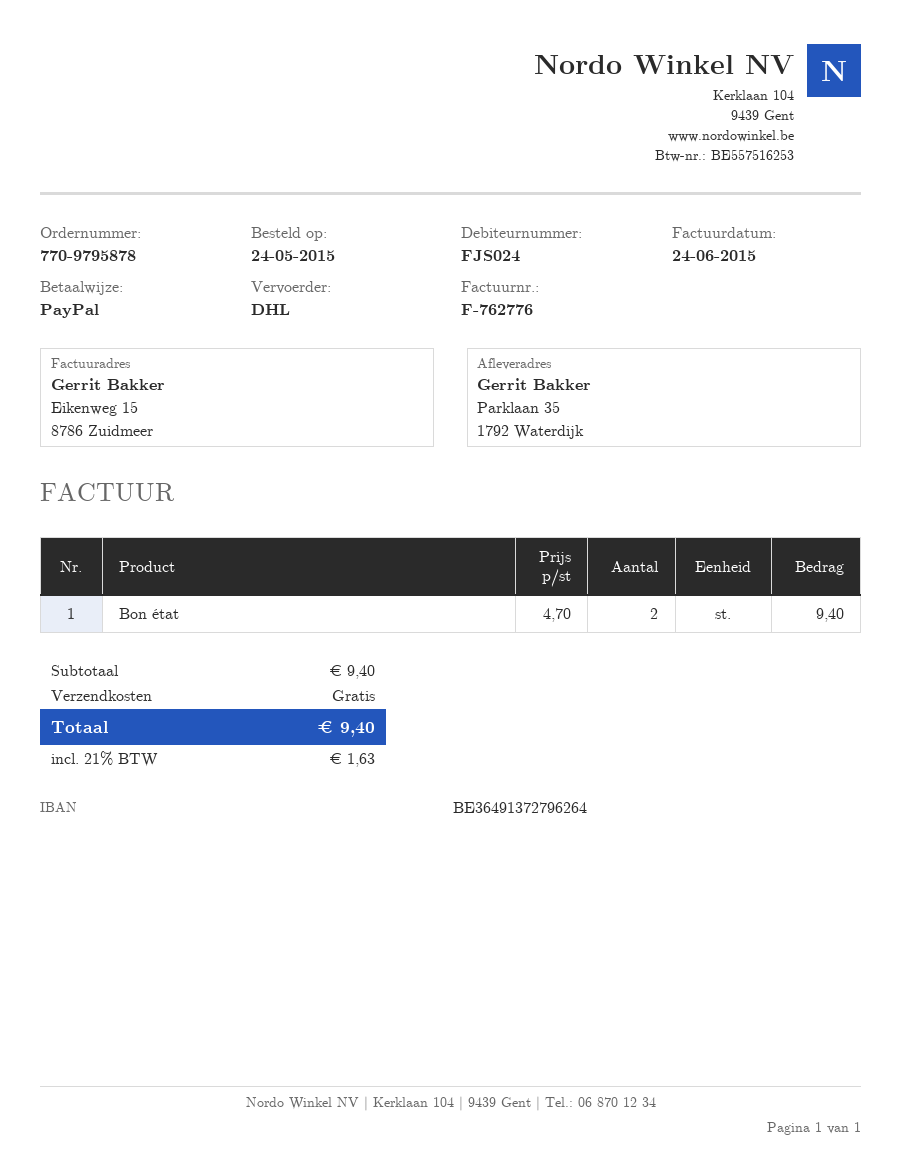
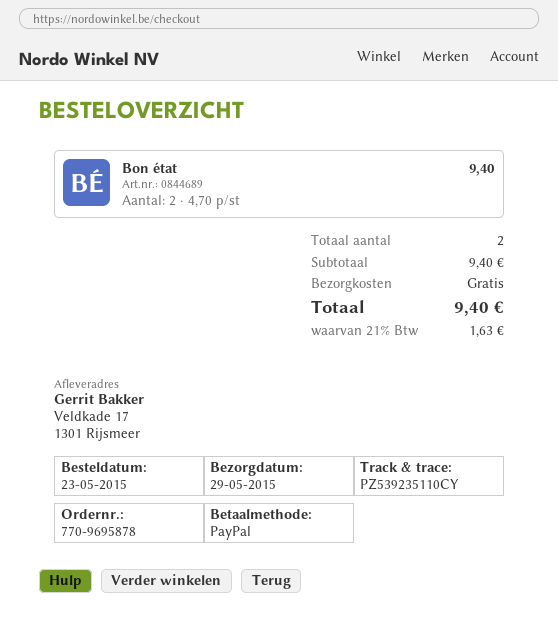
order number: 770-9795878 -> 770-9695878
order date: 2015-05-24 -> 2015-05-23
ship to: Parklaan 35, 1792 Waterdijk -> Veldkade 17, 1301 Rijsmeer

